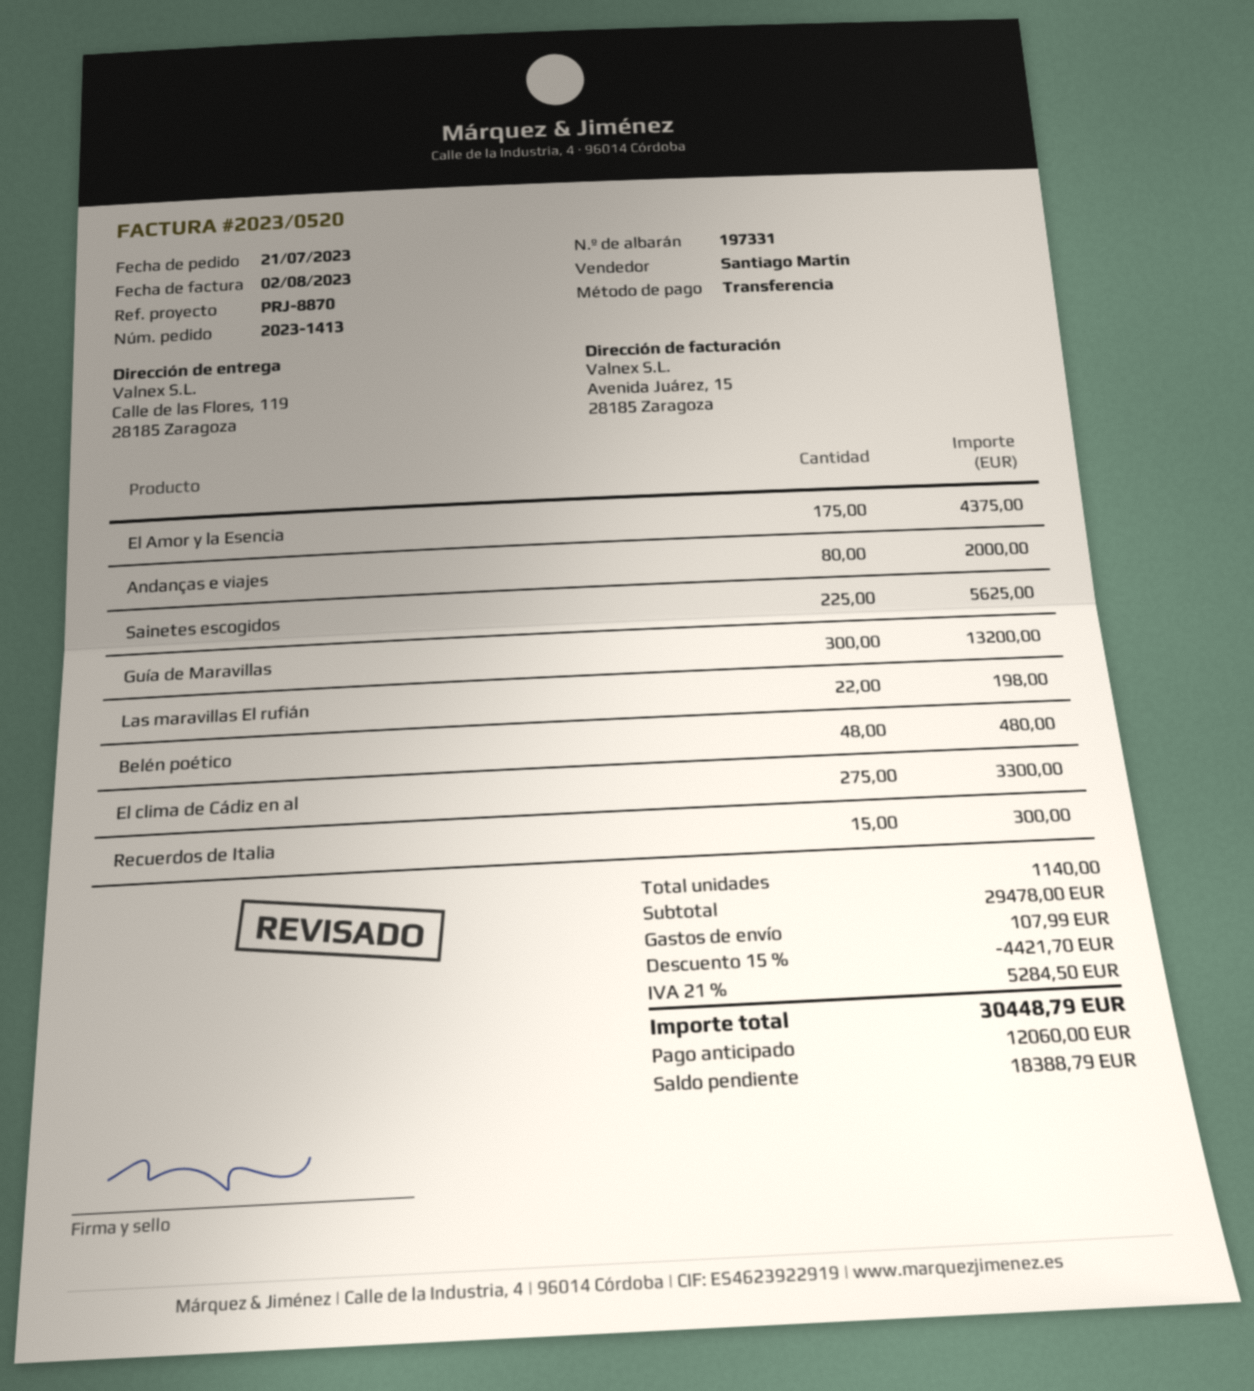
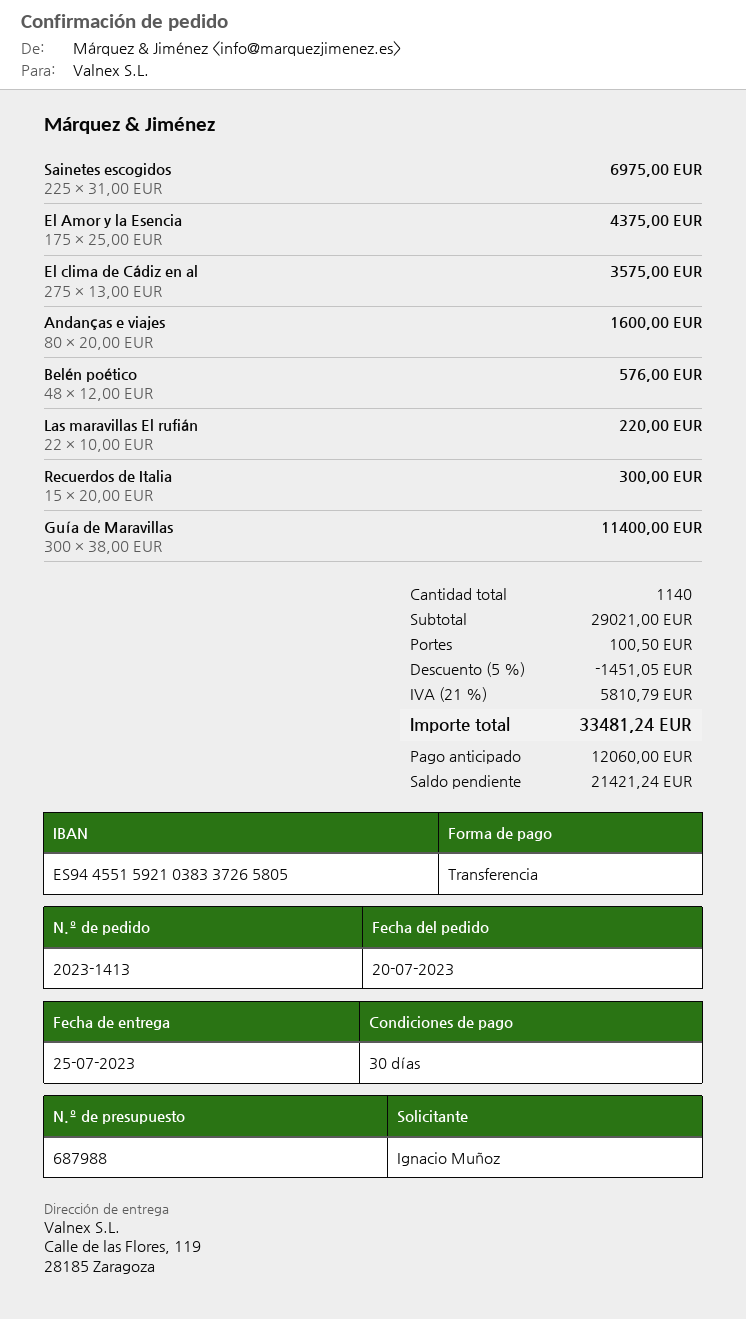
order date: 2023-07-21 -> 2023-07-20
Andanças e viajes: 80 for 2000.00 -> 80 for 1600.00
Sainetes escogidos: 225 for 5625.00 -> 225 for 6975.00
Guía de Maravillas: 300 for 13200.00 -> 300 for 11400.00
Las maravillas El rufián: 22 for 198.00 -> 22 for 220.00
Belén poético: 48 for 480.00 -> 48 for 576.00
El clima de Cádiz en al: 275 for 3300.00 -> 275 for 3575.00
subtotal: 29478.00 -> 29021.00
discount: 15% = 4421.70 -> 5% = 1451.05
shipping: 107.99 -> 100.50
tax: 21% = 5284.50 -> 21% = 5810.79
total: 30448.79 -> 33481.24
balance: 18388.79 -> 21421.24

